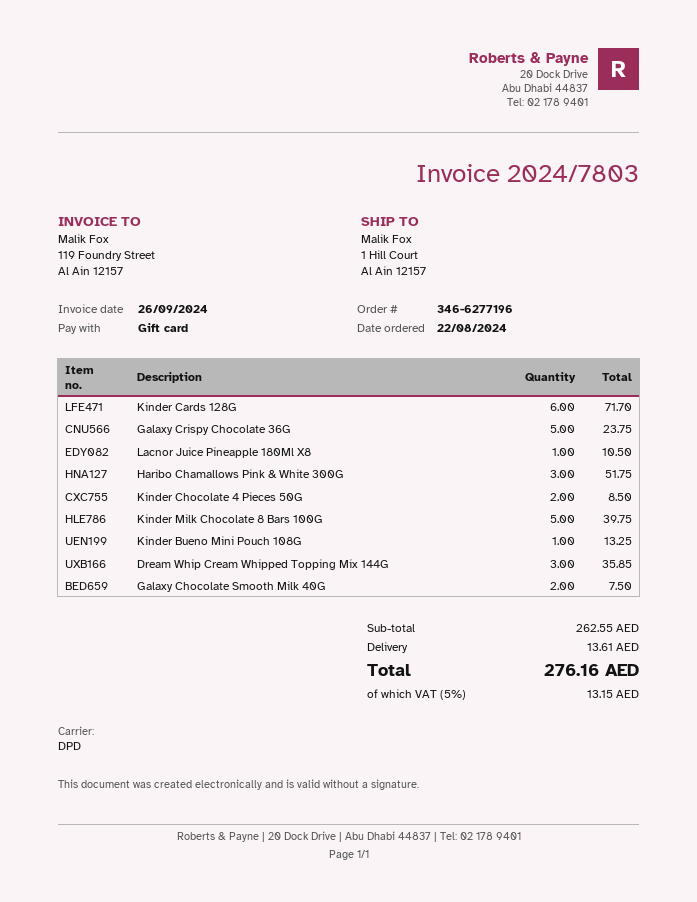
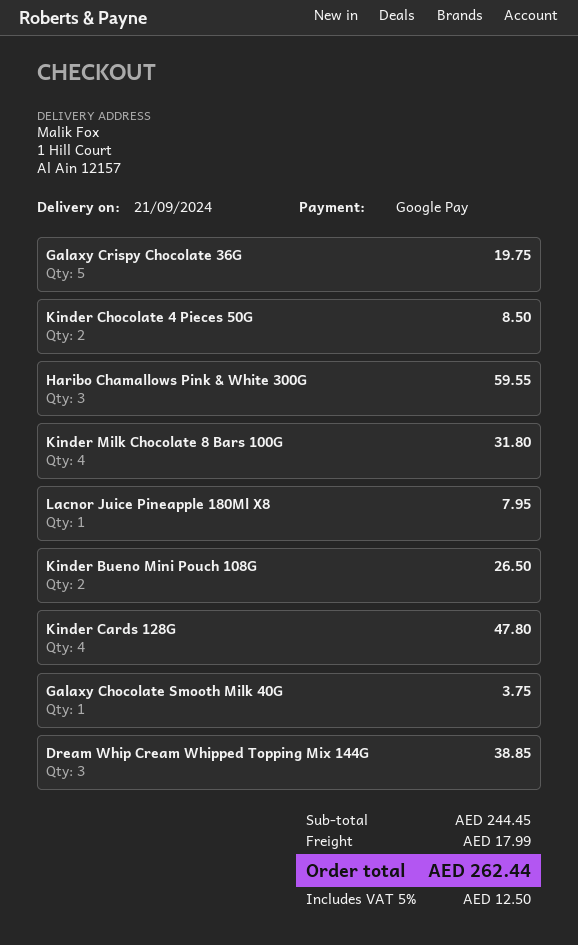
payment method: gift card -> Google Pay
Kinder Cards 128G: 6 for 71.70 -> 4 for 47.80
Galaxy Crispy Chocolate 36G: 5 for 23.75 -> 5 for 19.75
Lacnor Juice Pineapple 180Ml X8: 1 for 10.50 -> 1 for 7.95
Haribo Chamallows Pink & White 300G: 3 for 51.75 -> 3 for 59.55
Kinder Milk Chocolate 8 Bars 100G: 5 for 39.75 -> 4 for 31.80
Kinder Bueno Mini Pouch 108G: 1 for 13.25 -> 2 for 26.50
Dream Whip Cream Whipped Topping Mix 144G: 3 for 35.85 -> 3 for 38.85
Galaxy Chocolate Smooth Milk 40G: 2 for 7.50 -> 1 for 3.75
subtotal: 262.55 -> 244.45
shipping: 13.61 -> 17.99
tax: 5% = 13.15 -> 5% = 12.50
total: 276.16 -> 262.44

